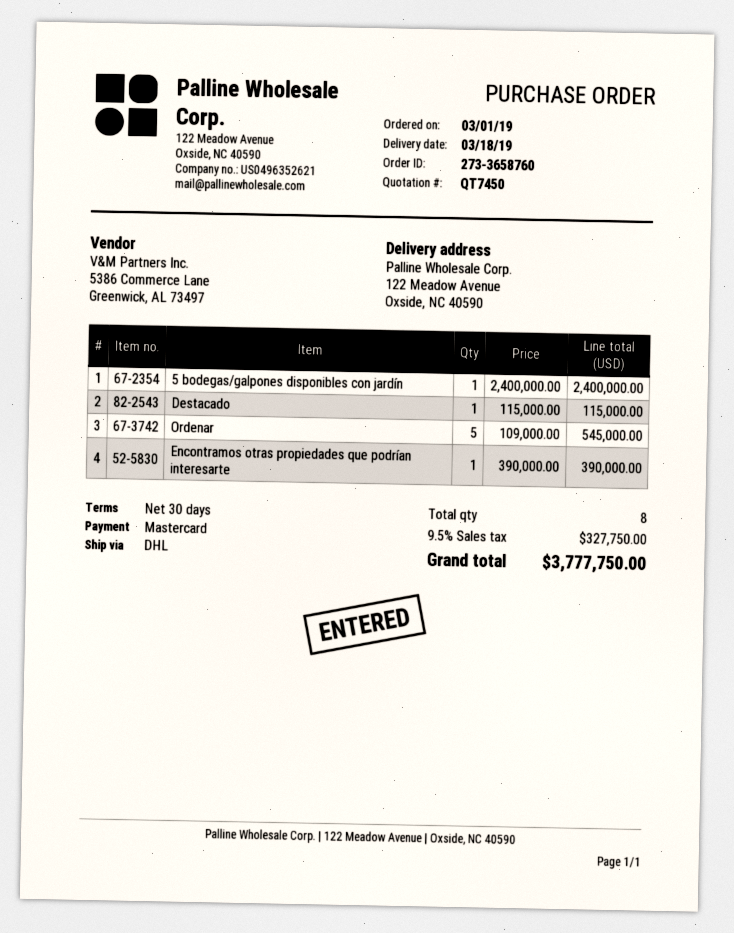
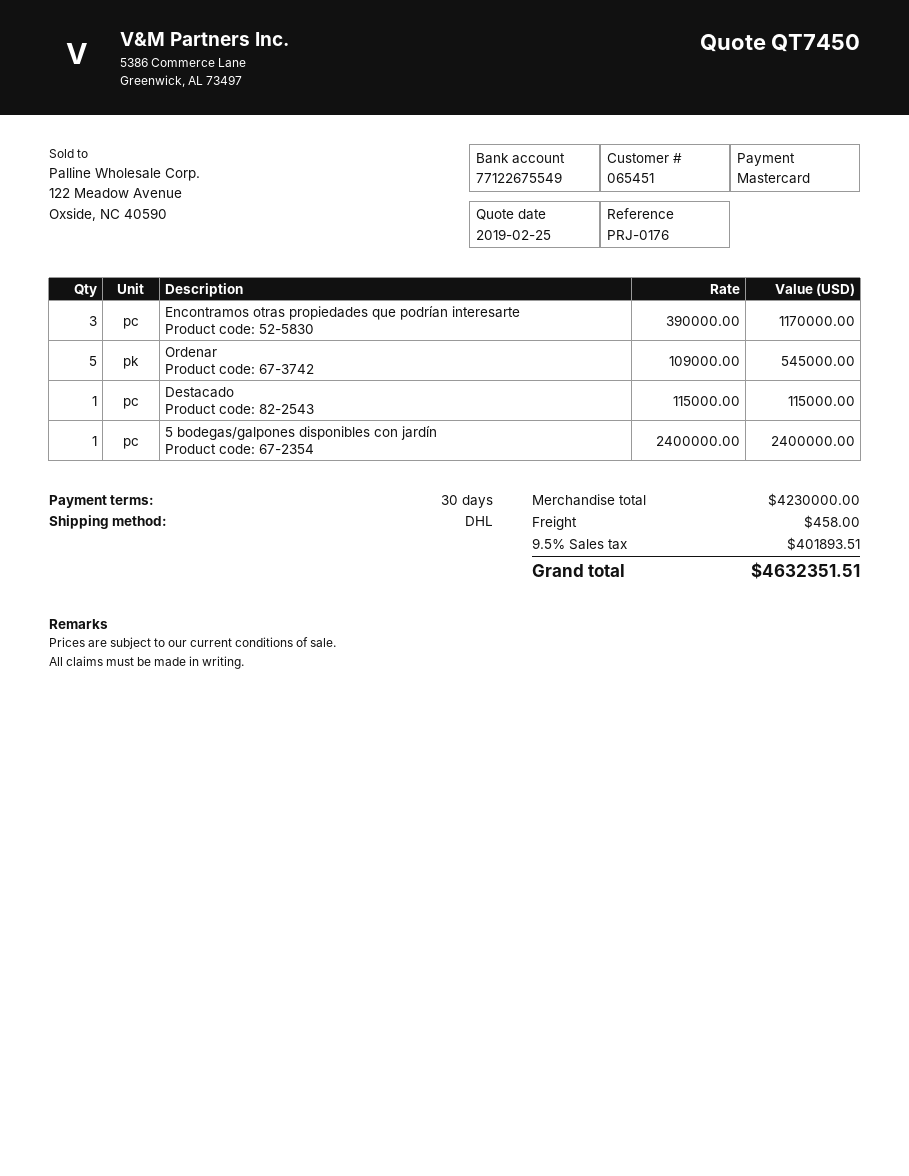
Encontramos otras propiedades que podrían interesarte: 1 x 390000.00 = 390000.00 -> 3 x 390000.00 = 1170000.00
shipping: none -> 458.00
tax: 9.5% = 327750.00 -> 9.5% = 401893.51
total: 3777750.00 -> 4632351.51

